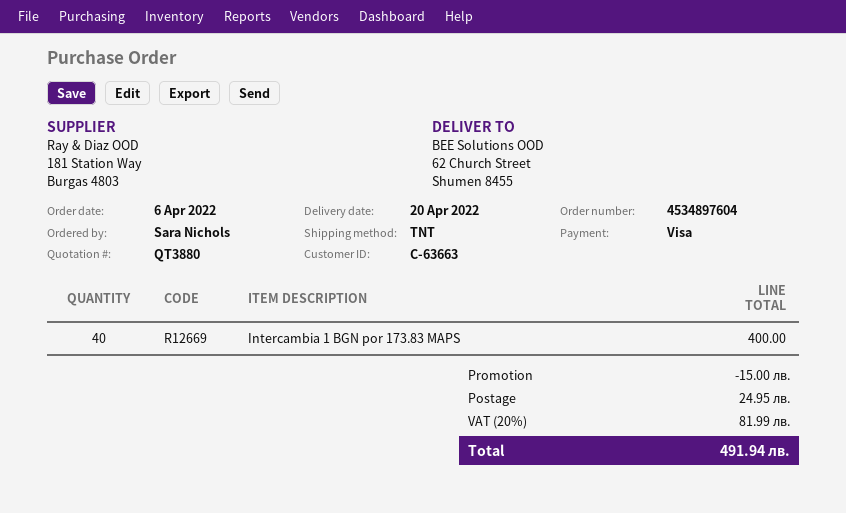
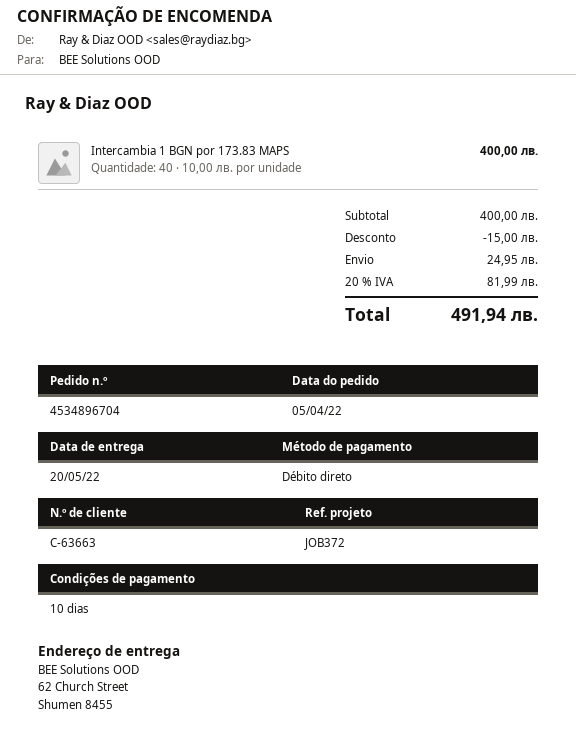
order number: 4534897604 -> 4534896704
order date: 2022-04-06 -> 2022-04-05
delivery date: 2022-04-20 -> 2022-05-20
payment method: Visa -> direct debit

